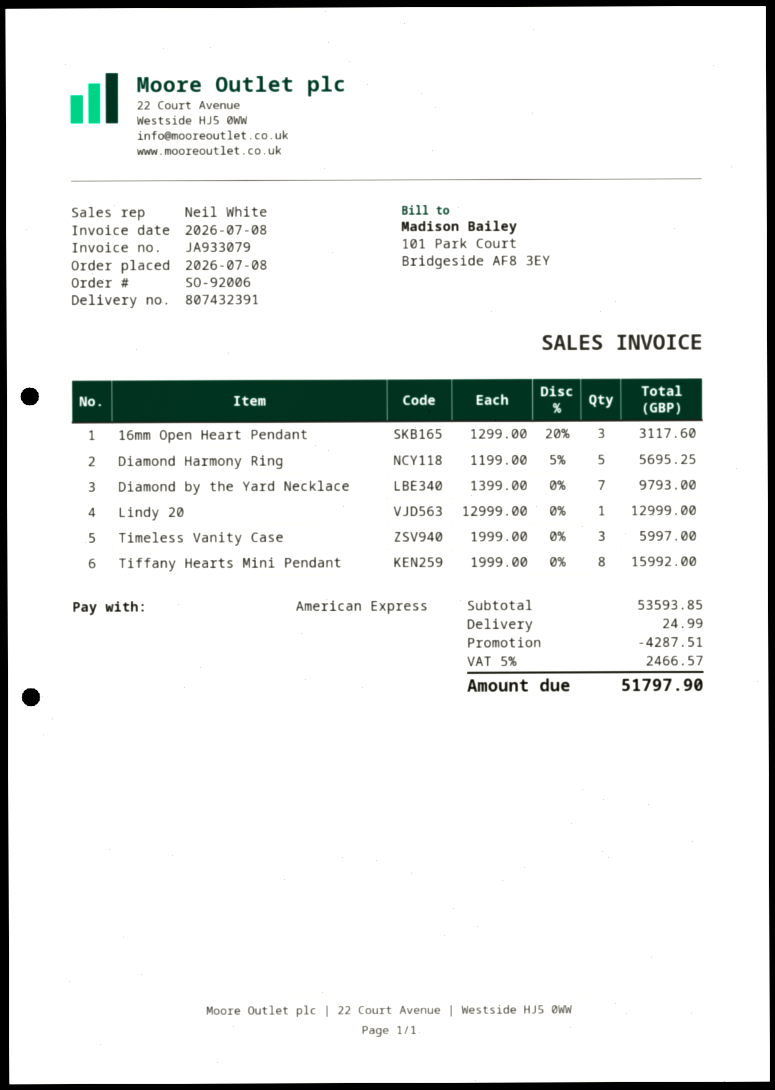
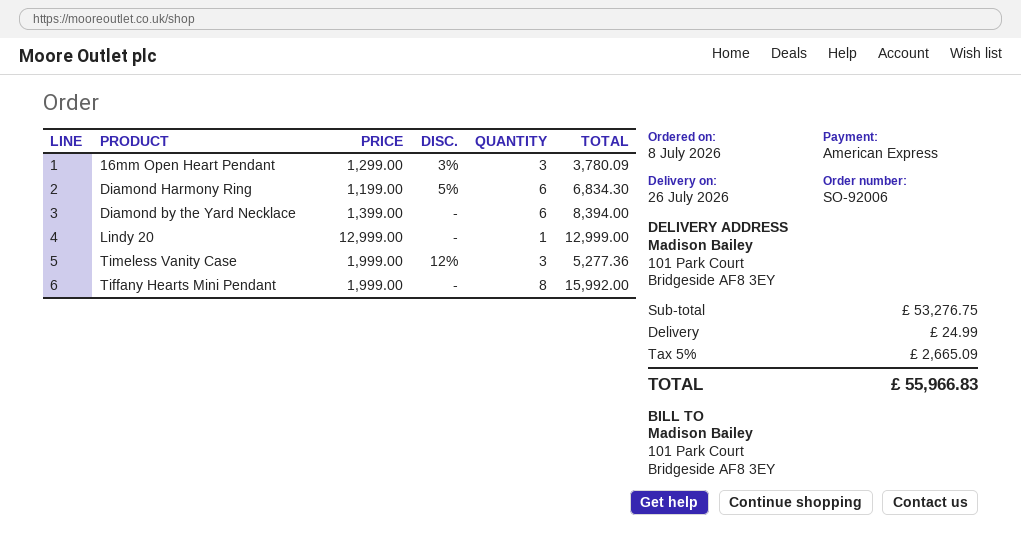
16mm Open Heart Pendant: 3 x 1299.00 - 20% = 3117.60 -> 3 x 1299.00 - 3% = 3780.09
Diamond Harmony Ring: 5 x 1199.00 - 5% = 5695.25 -> 6 x 1199.00 - 5% = 6834.30
Diamond by the Yard Necklace: 7 x 1399.00 = 9793.00 -> 6 x 1399.00 = 8394.00
Timeless Vanity Case: 3 x 1999.00 = 5997.00 -> 3 x 1999.00 - 12% = 5277.36
subtotal: 53593.85 -> 53276.75
discount: 4287.51 -> none
tax: 5% = 2466.57 -> 5% = 2665.09
total: 51797.90 -> 55966.83

